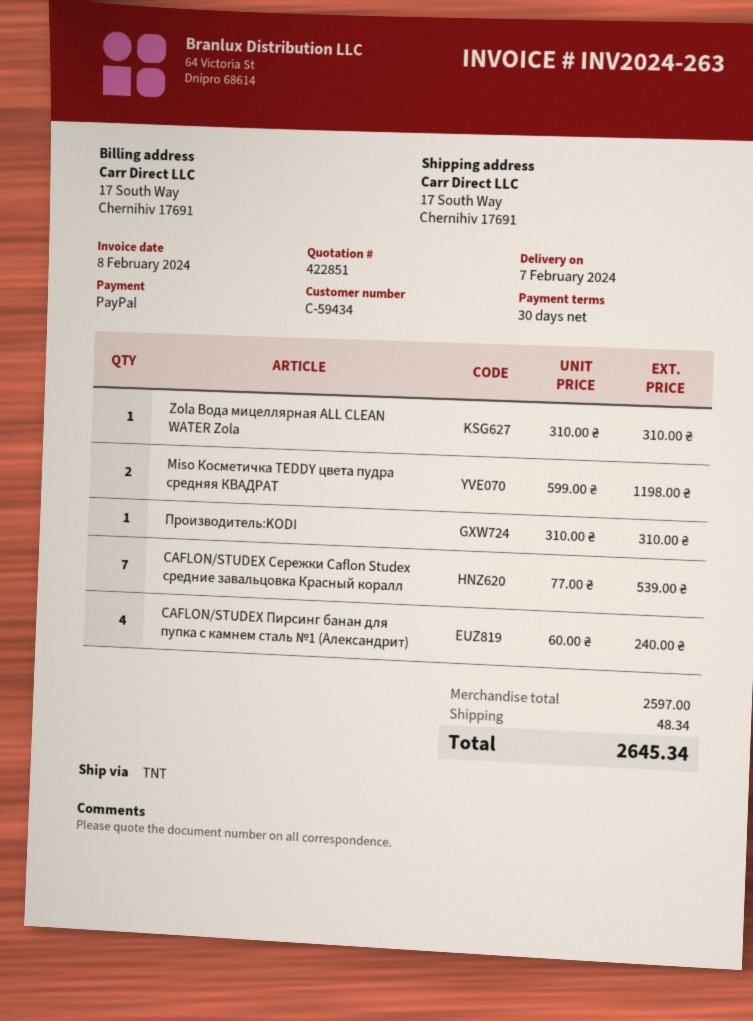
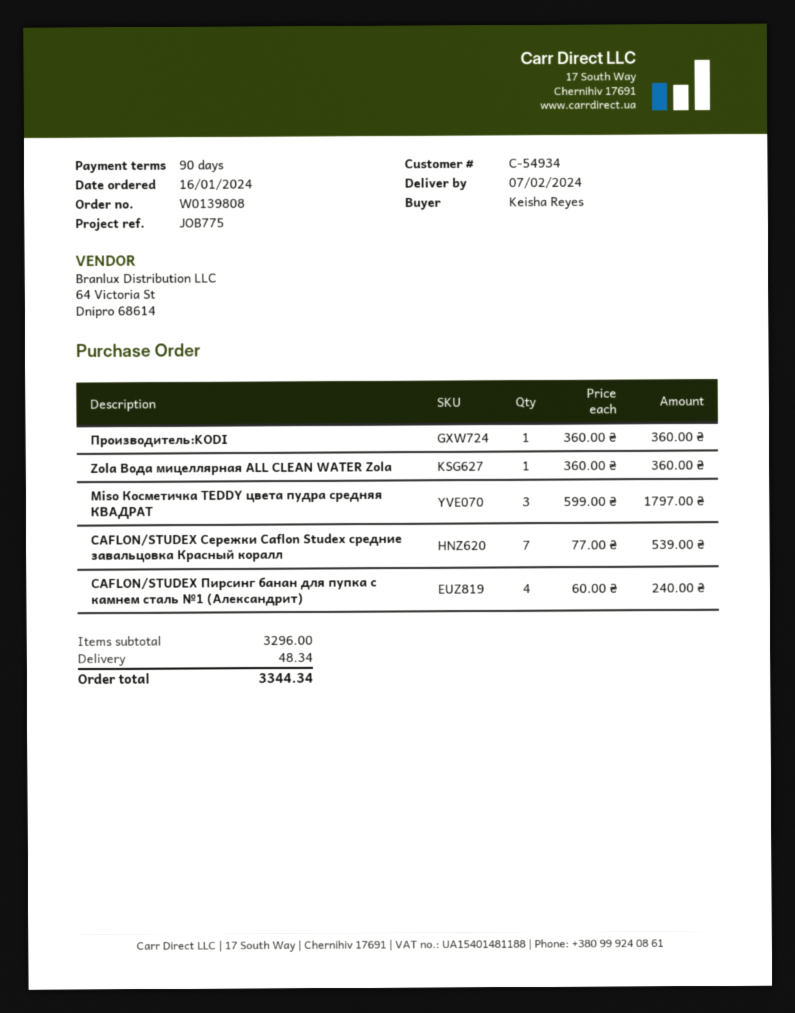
payment terms: 30 days -> 90 days
customer number: C-59434 -> C-54934
Zola Вода мицеллярная ALL CLEAN WATER Zola: 1 x 310.00 = 310.00 -> 1 x 360.00 = 360.00
Miso Косметичка TEDDY цвета пудра средняя КВАДРАТ: 2 x 599.00 = 1198.00 -> 3 x 599.00 = 1797.00
Производитель:KODI: 1 x 310.00 = 310.00 -> 1 x 360.00 = 360.00
subtotal: 2597.00 -> 3296.00
total: 2645.34 -> 3344.34

